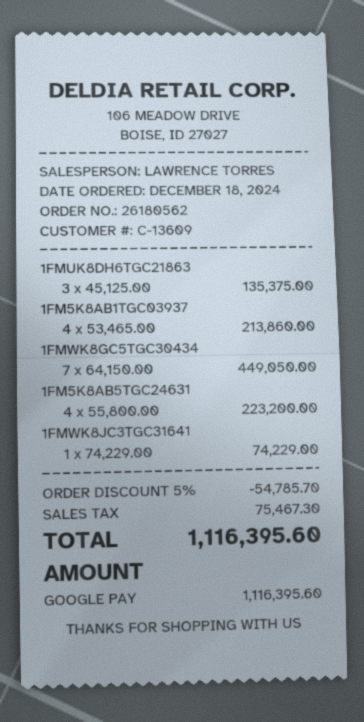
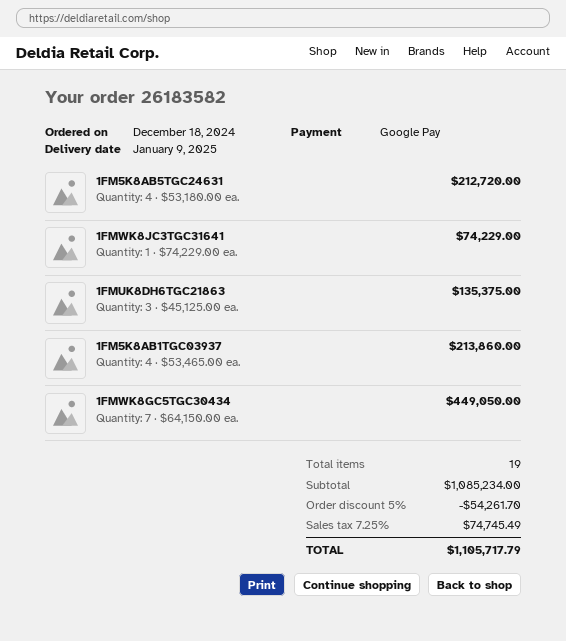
order number: 26180562 -> 26183582
1FM5K8AB5TGC24631: 4 x 55800.00 = 223200.00 -> 4 x 53180.00 = 212720.00
discount: 5% = 54785.70 -> 5% = 54261.70
tax: 75467.30 -> 74745.49
total: 1116395.60 -> 1105717.79

